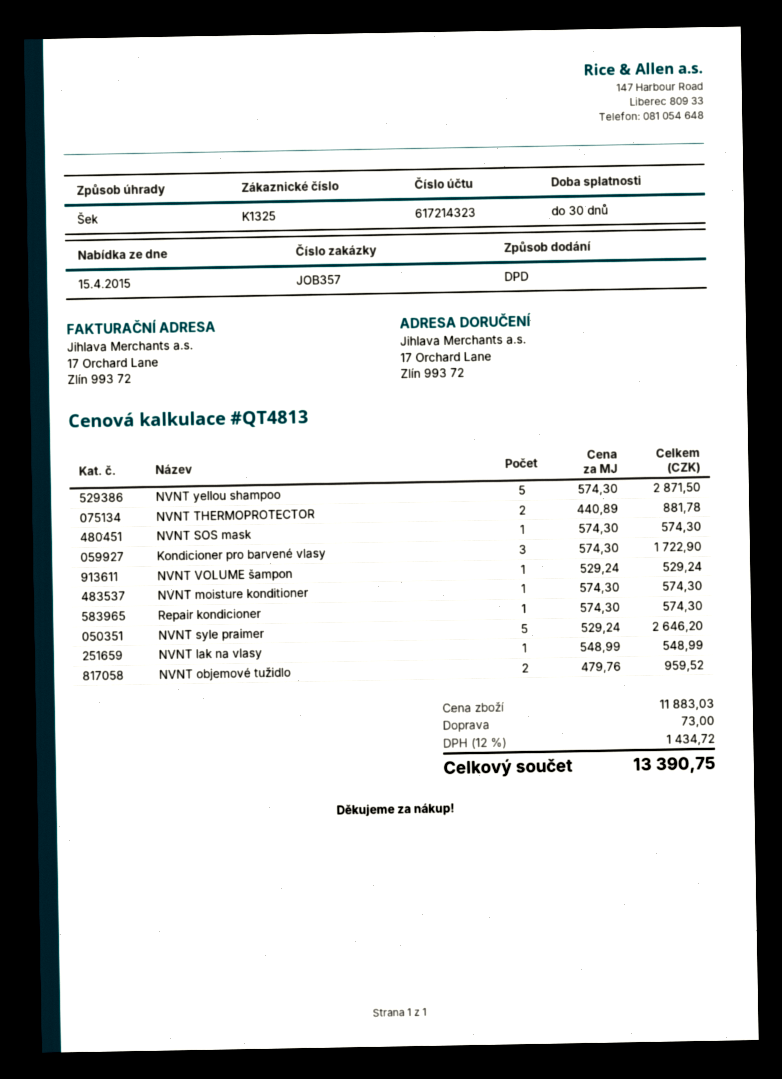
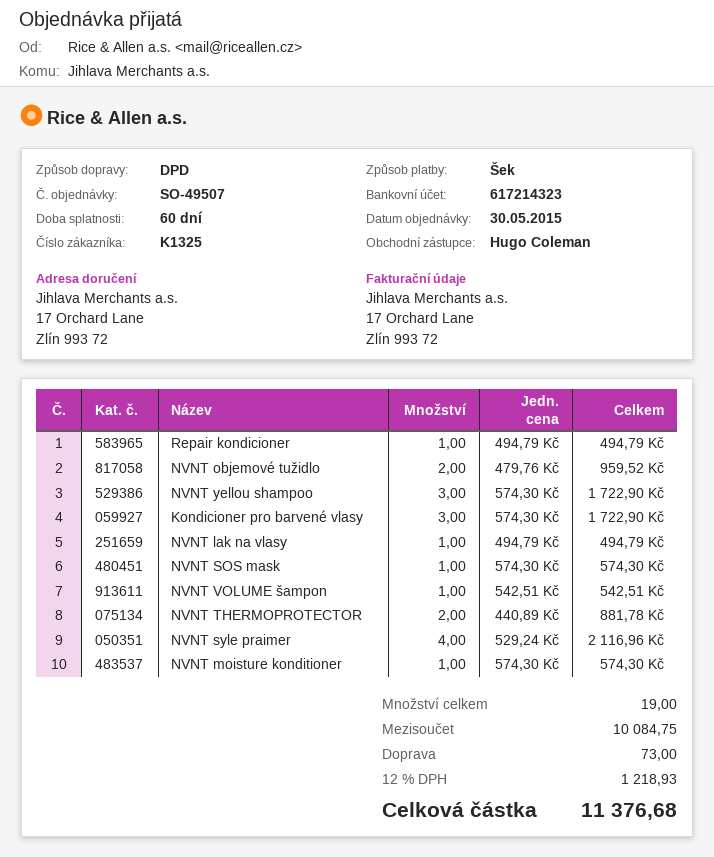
payment terms: 30 days -> 60 days
NVNT yellou shampoo: 5 x 574.30 = 2871.50 -> 3 x 574.30 = 1722.90
NVNT VOLUME šampon: 1 x 529.24 = 529.24 -> 1 x 542.51 = 542.51
Repair kondicioner: 1 x 574.30 = 574.30 -> 1 x 494.79 = 494.79
NVNT syle praimer: 5 x 529.24 = 2646.20 -> 4 x 529.24 = 2116.96
NVNT lak na vlasy: 1 x 548.99 = 548.99 -> 1 x 494.79 = 494.79
subtotal: 11883.03 -> 10084.75
tax: 12% = 1434.72 -> 12% = 1218.93
total: 13390.75 -> 11376.68

